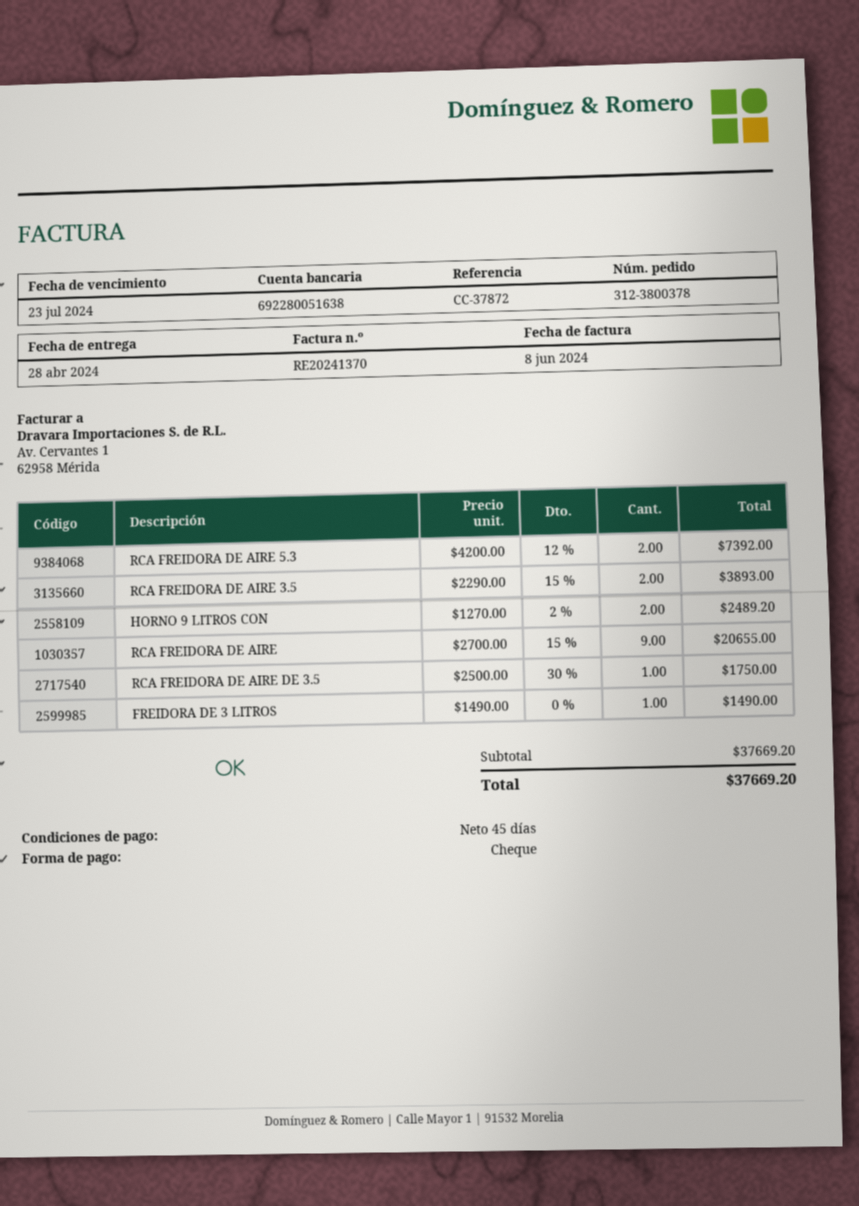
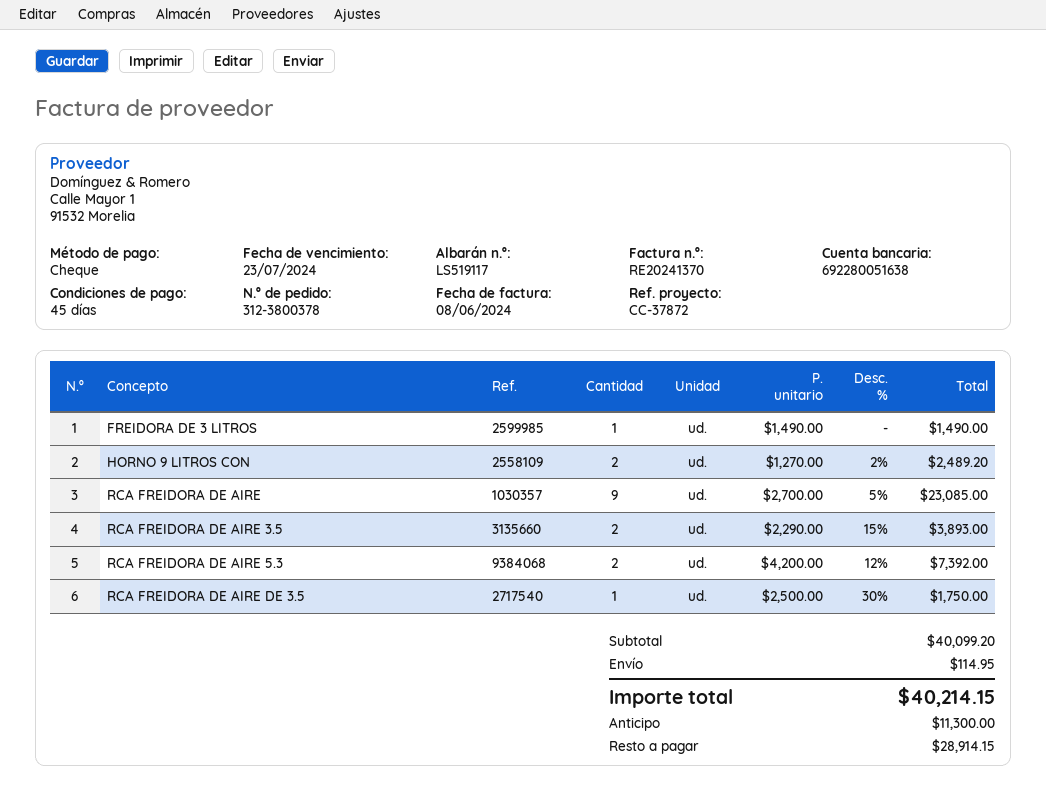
RCA FREIDORA DE AIRE: 9 x 2700.00 - 15% = 20655.00 -> 9 x 2700.00 - 5% = 23085.00
subtotal: 37669.20 -> 40099.20
shipping: none -> 114.95
total: 37669.20 -> 40214.15

